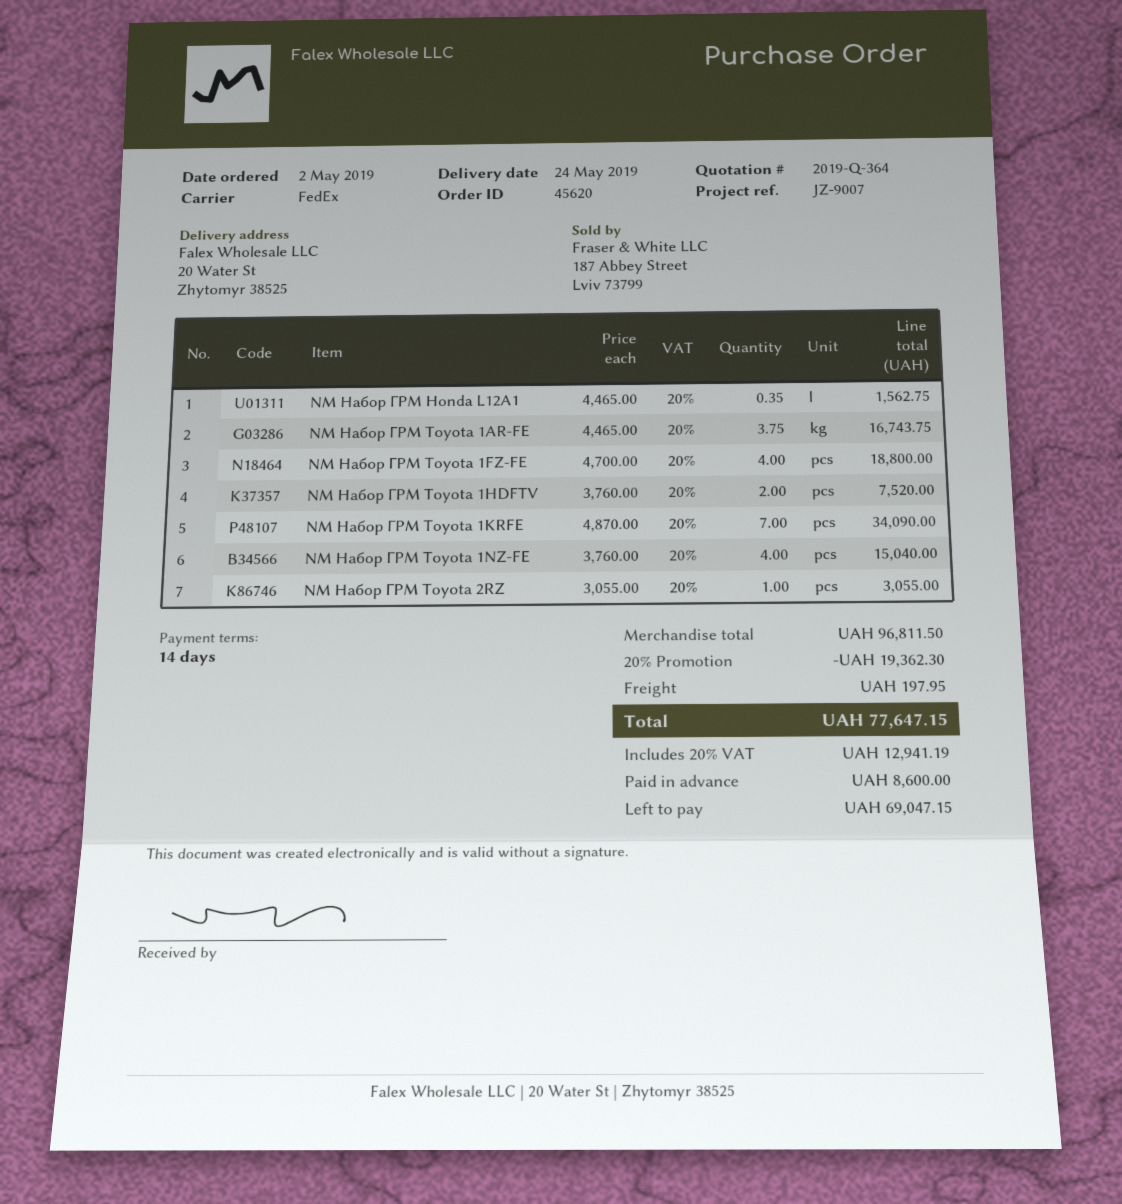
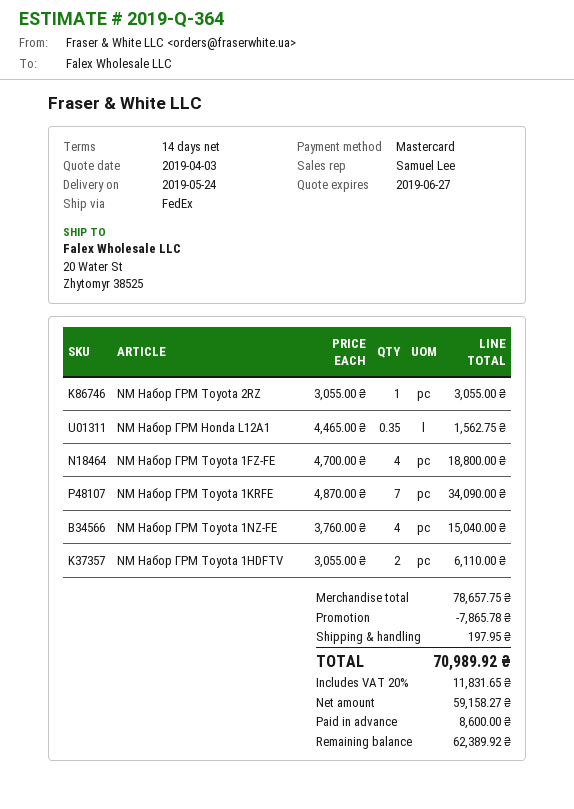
NM Набор ГРМ Toyota 1AR-FE: 3.75 x 4465.00 = 16743.75 -> none
NM Набор ГРМ Toyota 1HDFTV: 2 x 3760.00 = 7520.00 -> 2 x 3055.00 = 6110.00
subtotal: 96811.50 -> 78657.75
discount: 19362.30 -> 7865.78
tax: 20% = 12941.19 -> 20% = 11831.65
total: 77647.15 -> 70989.92
balance: 69047.15 -> 62389.92

